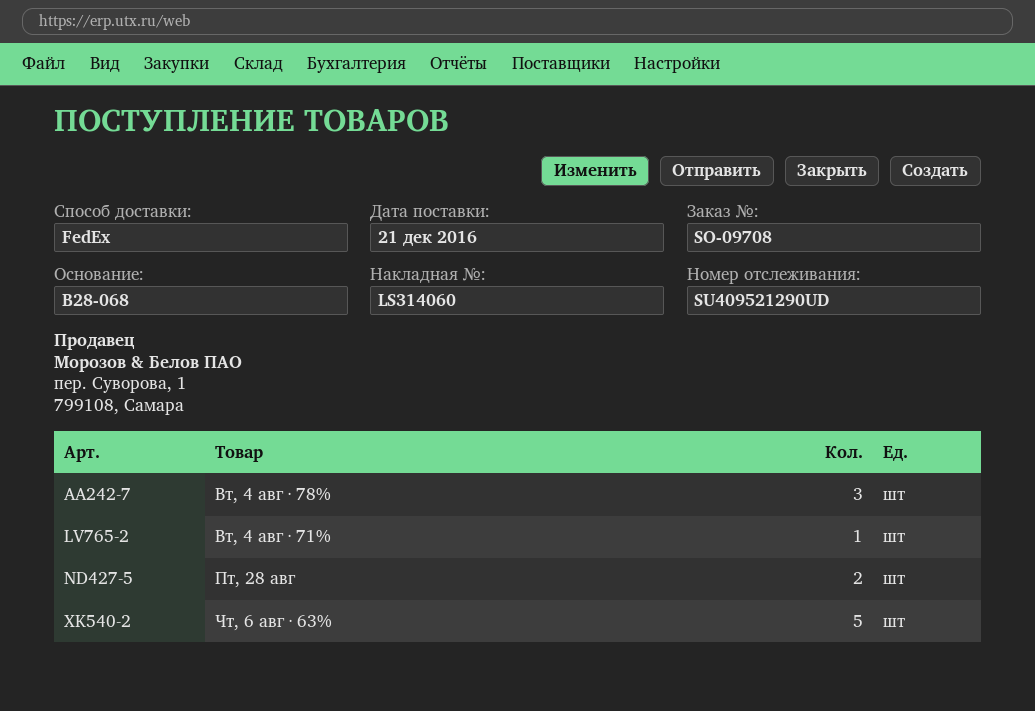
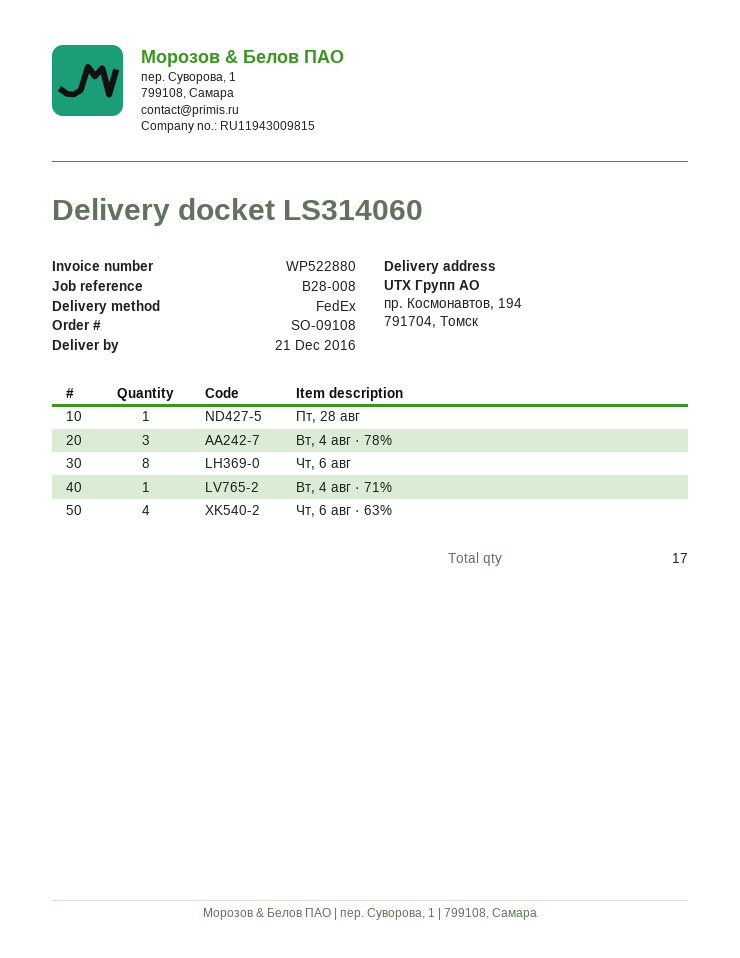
order number: SO-09708 -> SO-09108
reference: B28-068 -> B28-008
Пт, 28 авг: 2 -> 1
Чт, 6 авг · 63%: 5 -> 4
Чт, 6 авг: none -> 8

